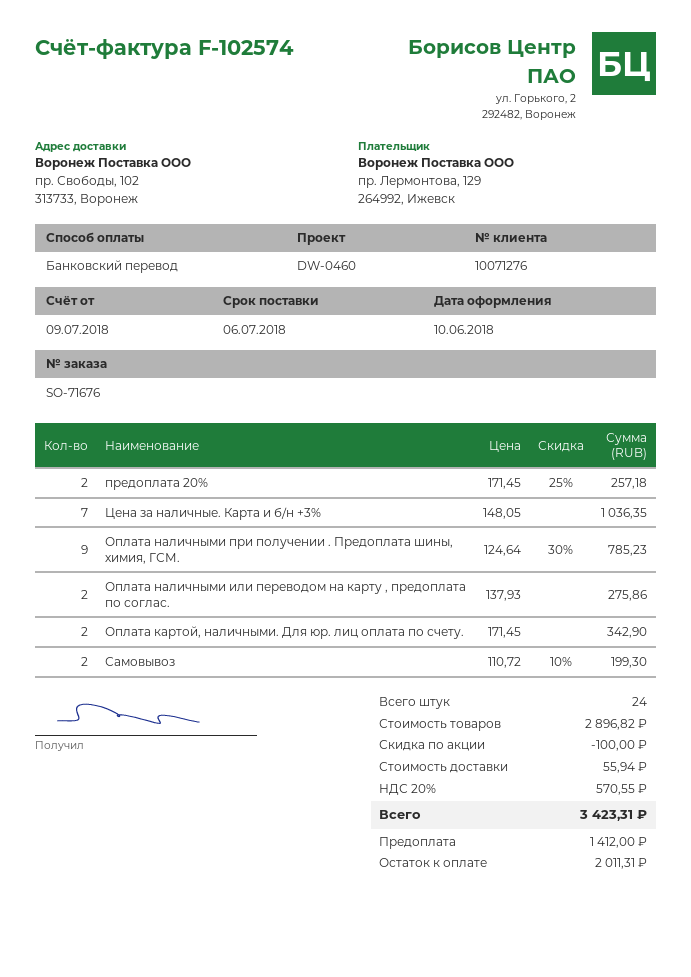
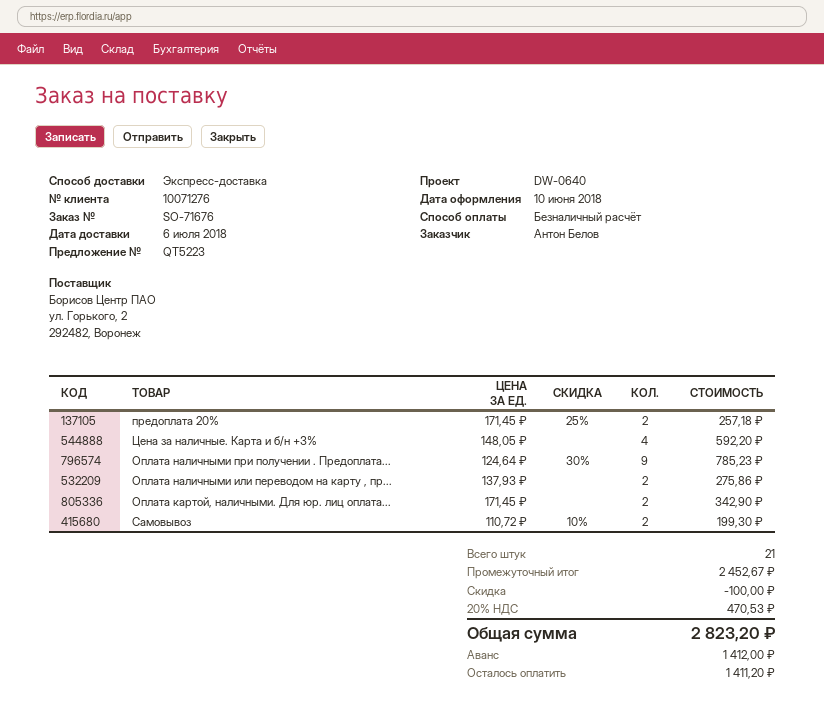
reference: DW-0460 -> DW-0640
Цена за наличные. Карта и б/н +3%: 7 x 148.05 = 1036.35 -> 4 x 148.05 = 592.20
total quantity: 24 -> 21
subtotal: 2896.82 -> 2452.67
shipping: 55.94 -> none
tax: 20% = 570.55 -> 20% = 470.53
total: 3423.31 -> 2823.20
balance: 2011.31 -> 1411.20

